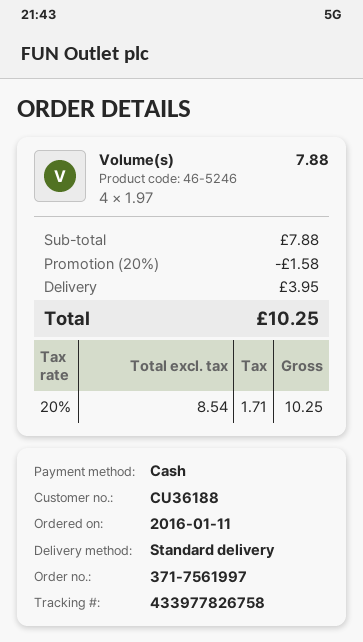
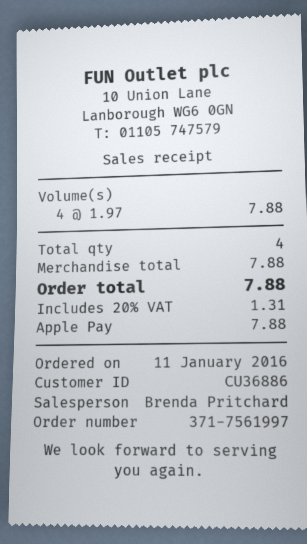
customer number: CU36188 -> CU36886
payment method: cash -> Apple Pay
discount: 20% = 1.58 -> none
shipping: 3.95 -> none
tax: 20% = 1.71 -> 20% = 1.31
total: 10.25 -> 7.88

